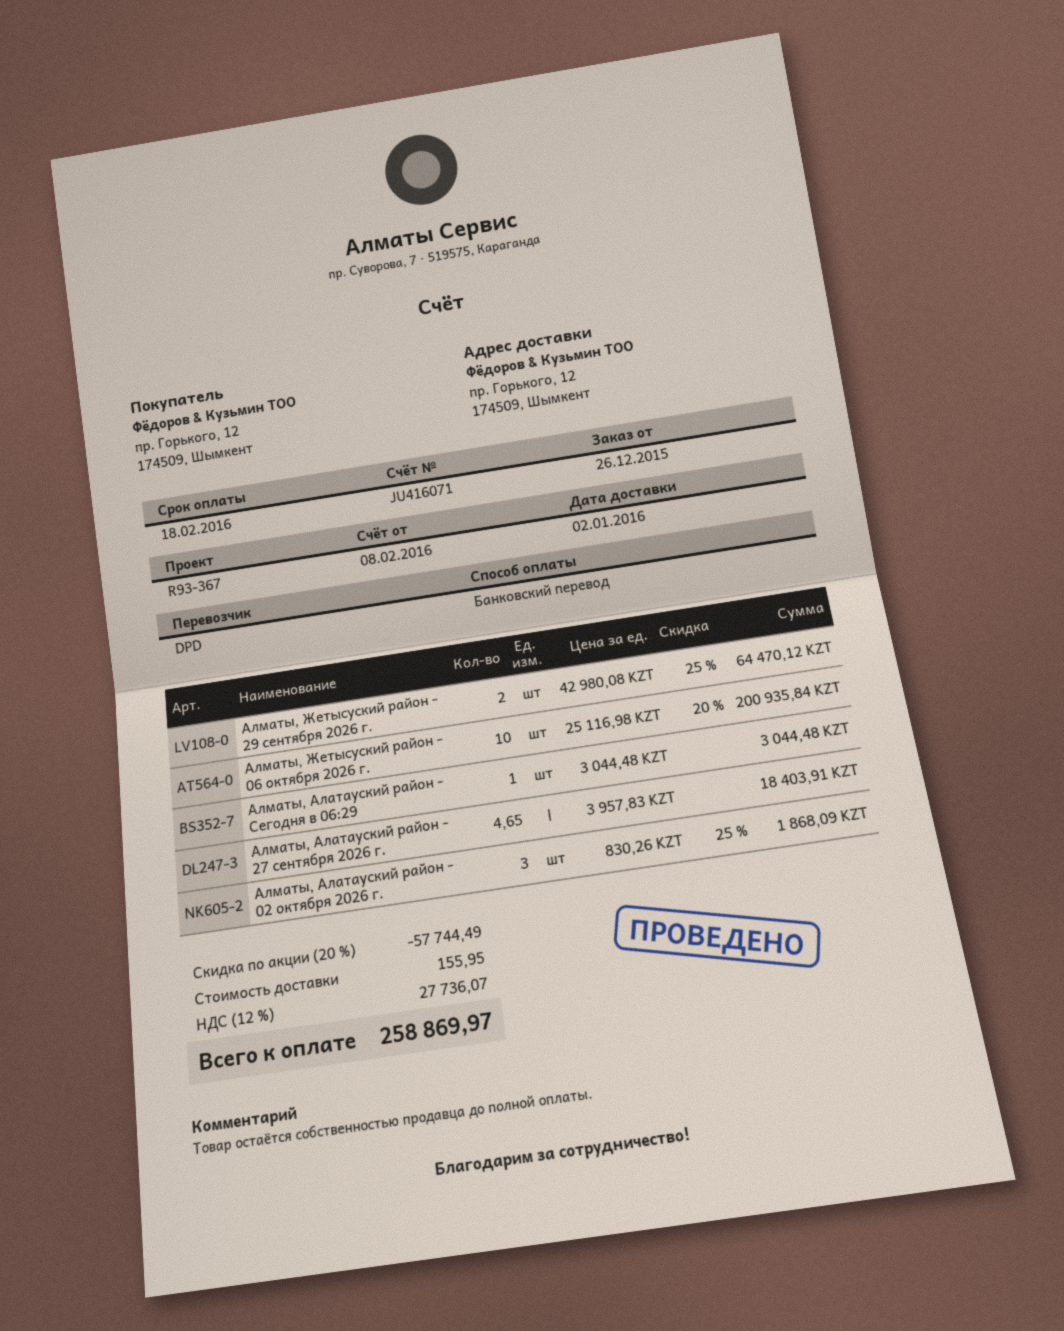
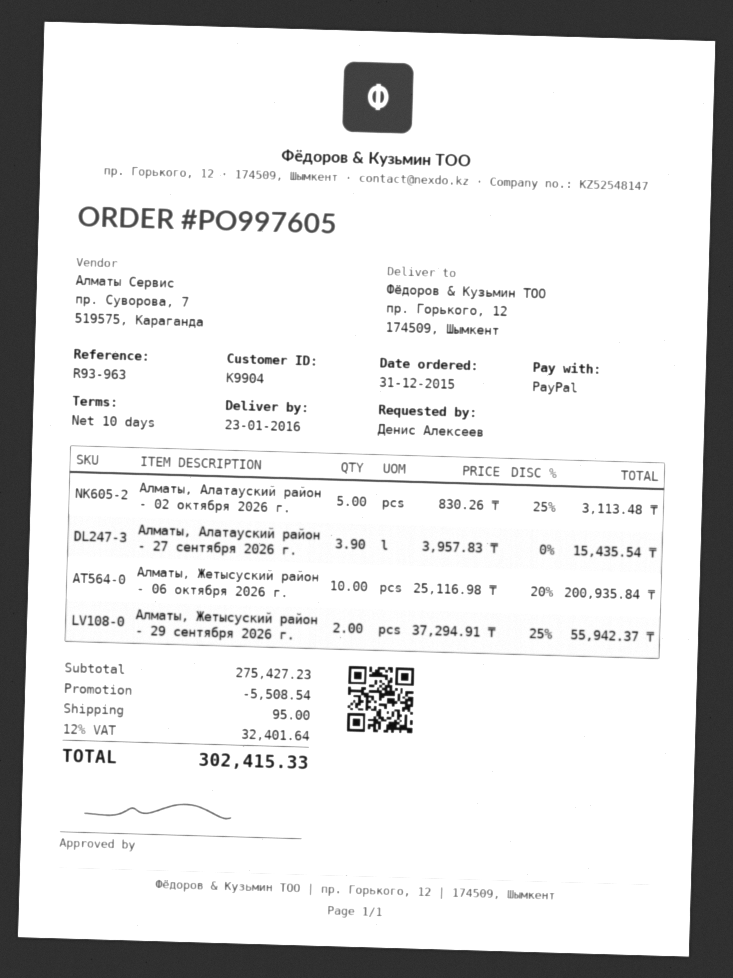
order date: 2015-12-26 -> 2015-12-31
delivery date: 2016-01-02 -> 2016-01-23
reference: R93-367 -> R93-963
payment method: bank transfer -> PayPal
Алматы, Жетысуский район - 29 сентября 2026 г.: 2 x 42980.08 - 25% = 64470.12 -> 2 x 37294.91 - 25% = 55942.37
Алматы, Алатауский район - Сегодня в 06:29: 1 x 3044.48 = 3044.48 -> none
Алматы, Алатауский район - 27 сентября 2026 г.: 4.65 x 3957.83 = 18403.91 -> 3.9 x 3957.83 = 15435.54
Алматы, Алатауский район - 02 октября 2026 г.: 3 x 830.26 - 25% = 1868.09 -> 5 x 830.26 - 25% = 3113.48
discount: 57744.49 -> 5508.54
shipping: 155.95 -> 95.00
tax: 12% = 27736.07 -> 12% = 32401.64
total: 258869.97 -> 302415.33

